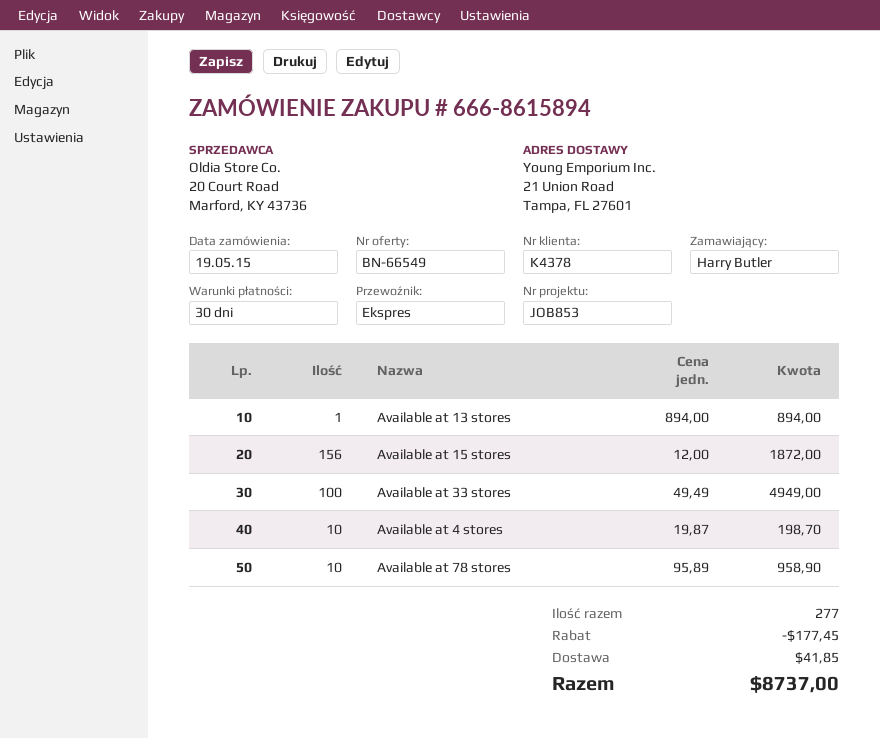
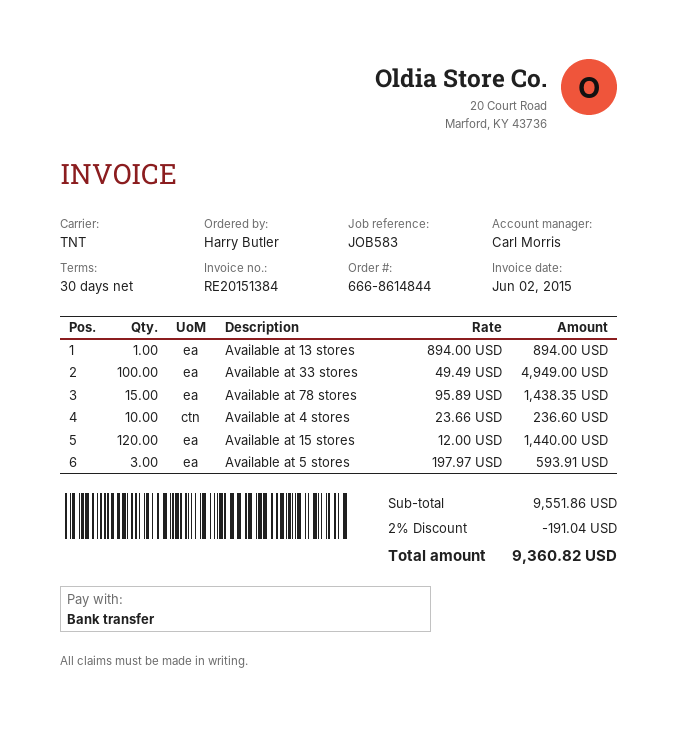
order number: 666-8615894 -> 666-8614844
reference: JOB853 -> JOB583
shipping method: express -> TNT
Available at 15 stores: 156 x 12.00 = 1872.00 -> 120 x 12.00 = 1440.00
Available at 4 stores: 10 x 19.87 = 198.70 -> 10 x 23.66 = 236.60
Available at 78 stores: 10 x 95.89 = 958.90 -> 15 x 95.89 = 1438.35
Available at 5 stores: none -> 3 x 197.97 = 593.91
discount: 177.45 -> 191.04
shipping: 41.85 -> none
total: 8737.00 -> 9360.82

